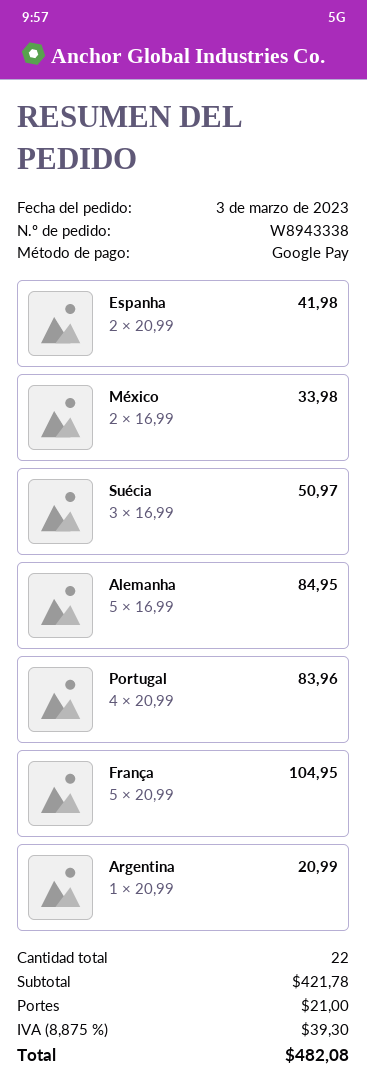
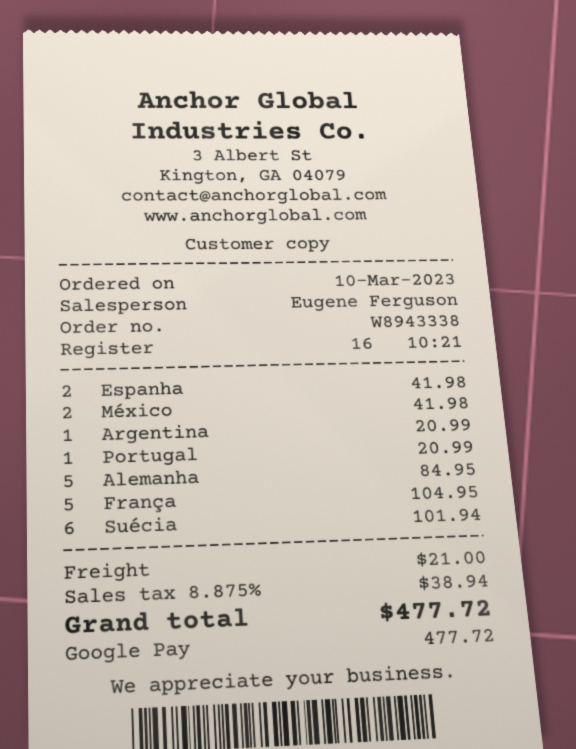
order date: 2023-03-03 -> 2023-03-10
México: 2 for 33.98 -> 2 for 41.98
Suécia: 3 for 50.97 -> 6 for 101.94
Portugal: 4 for 83.96 -> 1 for 20.99
tax: 8.875% = 39.30 -> 8.875% = 38.94
total: 482.08 -> 477.72

